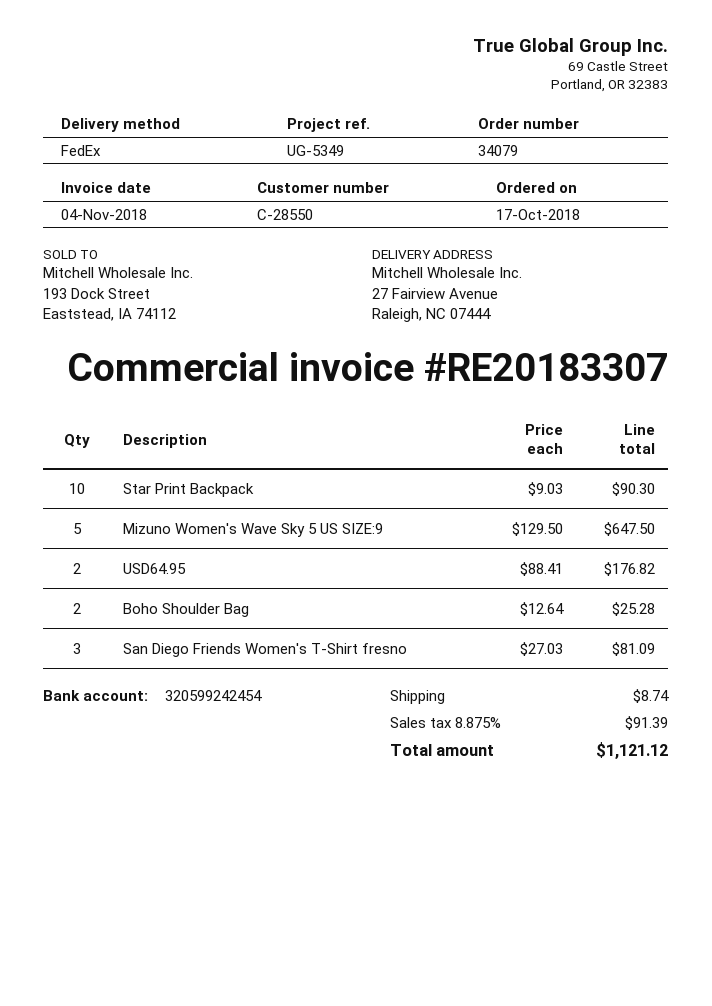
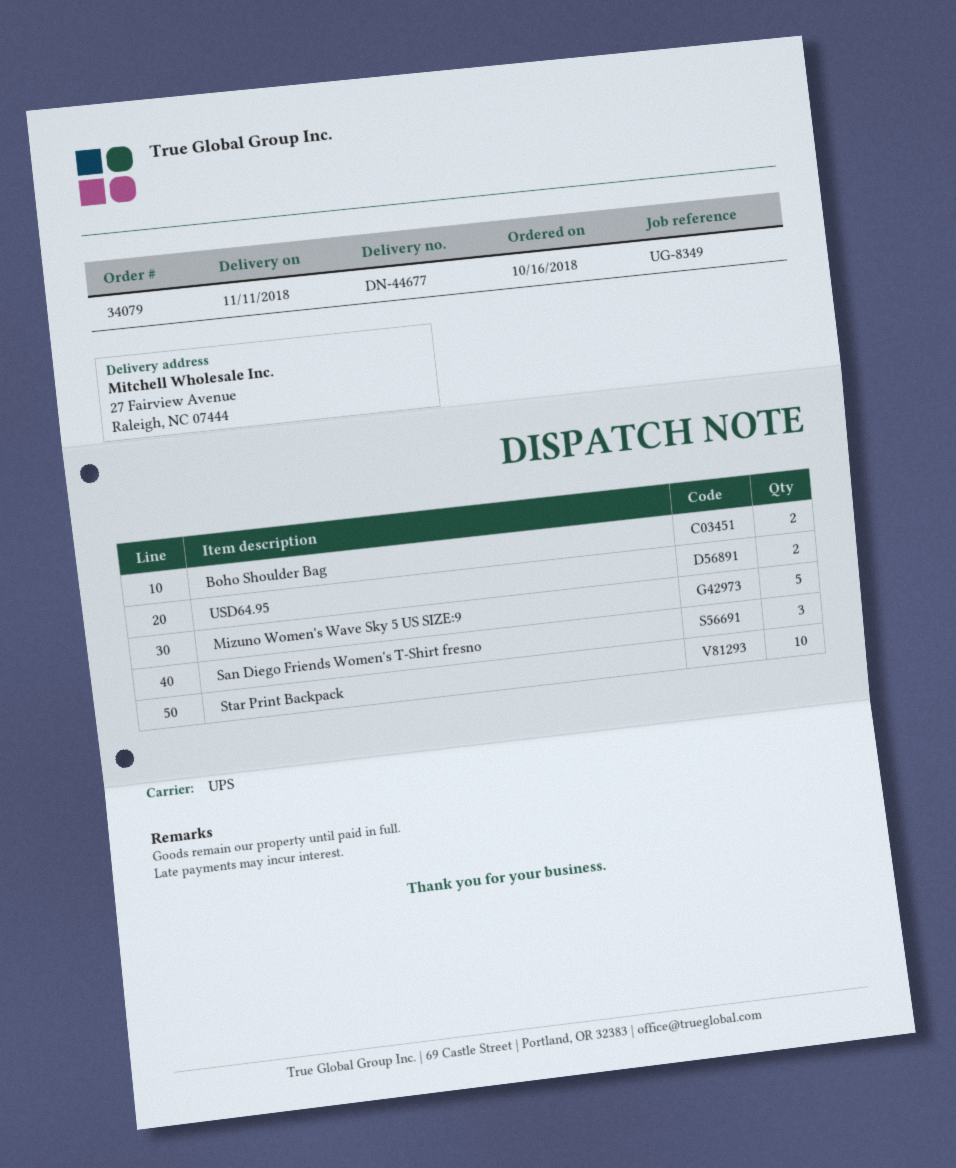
order date: 2018-10-17 -> 2018-10-16
reference: UG-5349 -> UG-8349
shipping method: FedEx -> UPS

